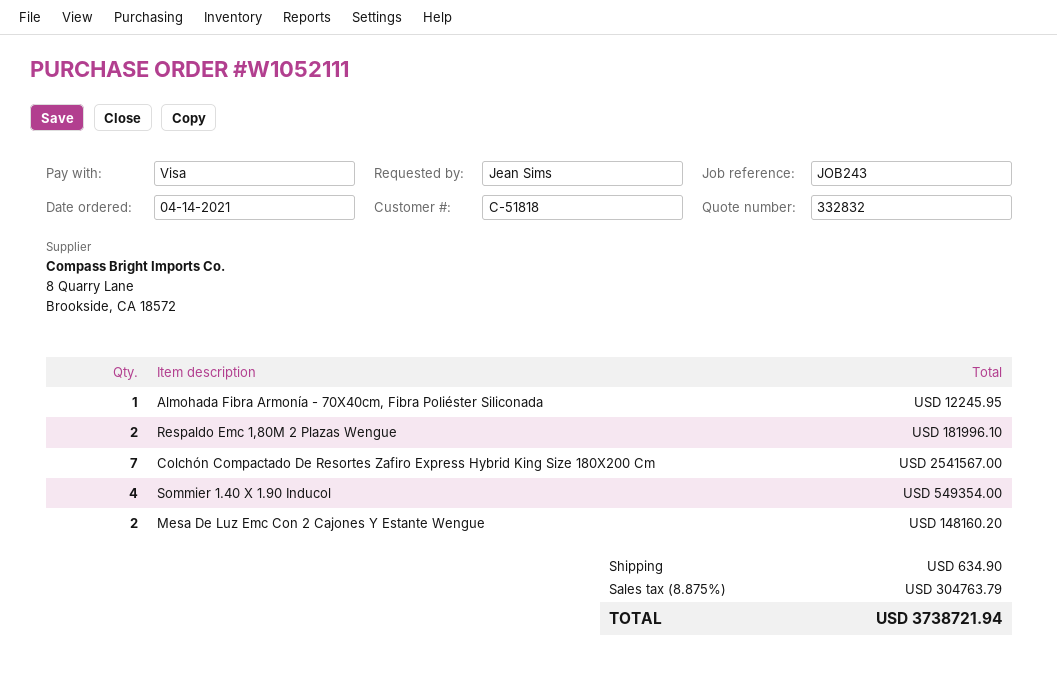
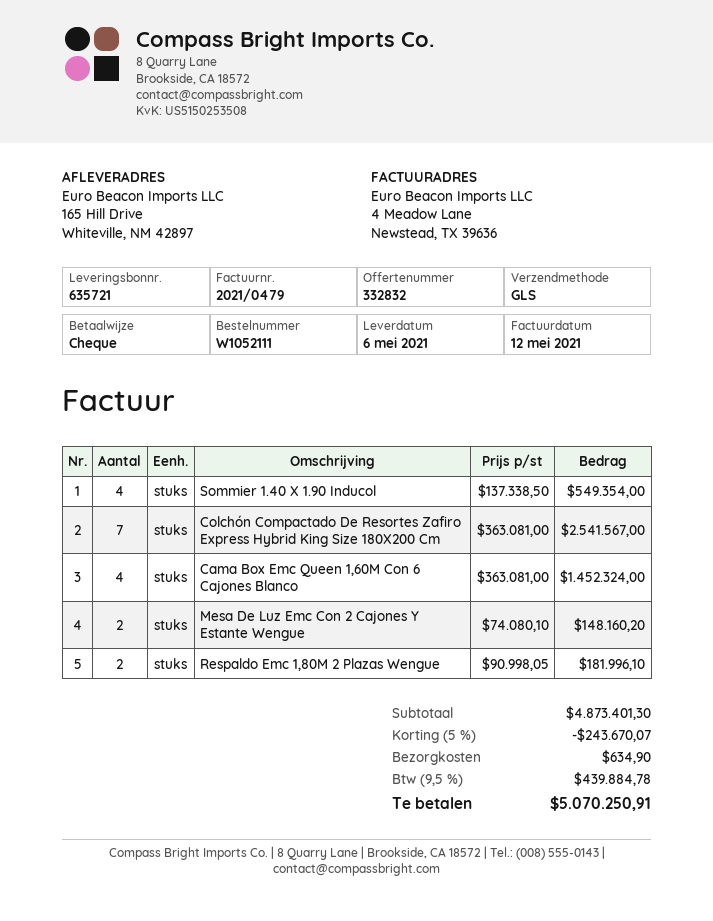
payment method: Visa -> cheque
Almohada Fibra Armonía - 70X40cm, Fibra Poliéster Siliconada: 1 for 12245.95 -> none
Cama Box Emc Queen 1,60M Con 6 Cajones Blanco: none -> 4 for 1452324.00
discount: none -> 5% = 243670.07
tax: 8.875% = 304763.79 -> 9.5% = 439884.78
total: 3738721.94 -> 5070250.91

